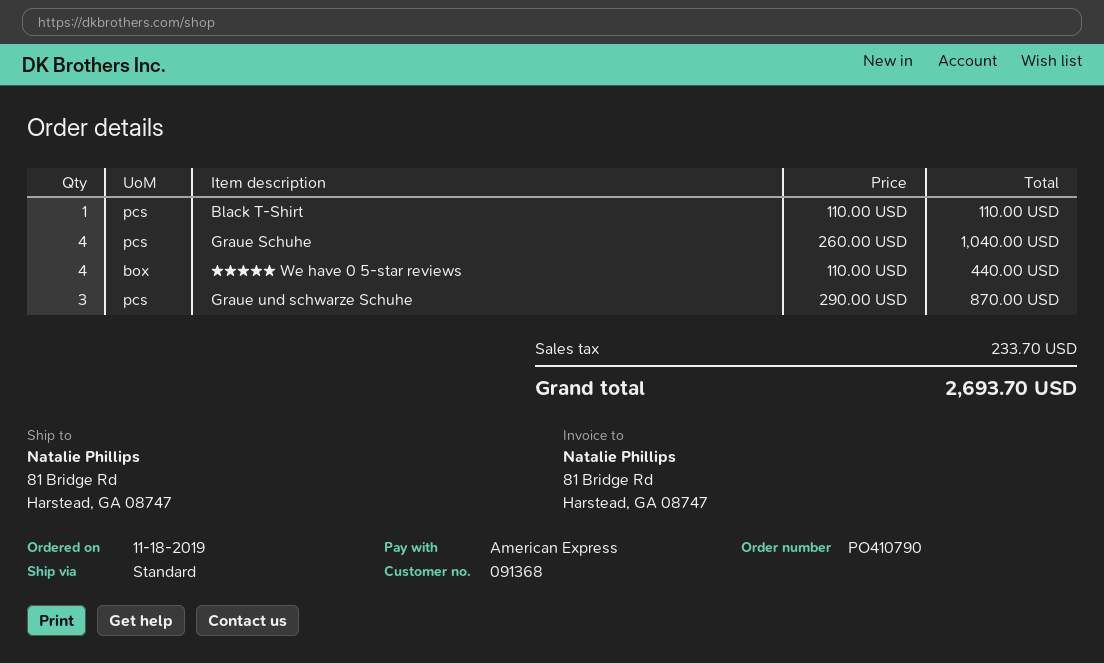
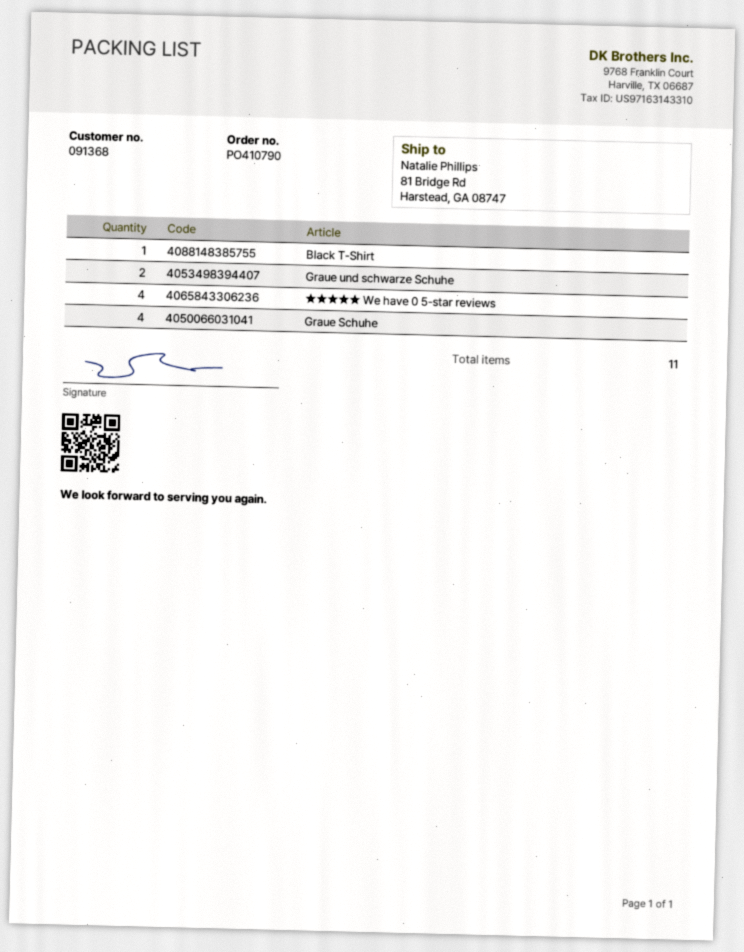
Graue und schwarze Schuhe: 3 -> 2

